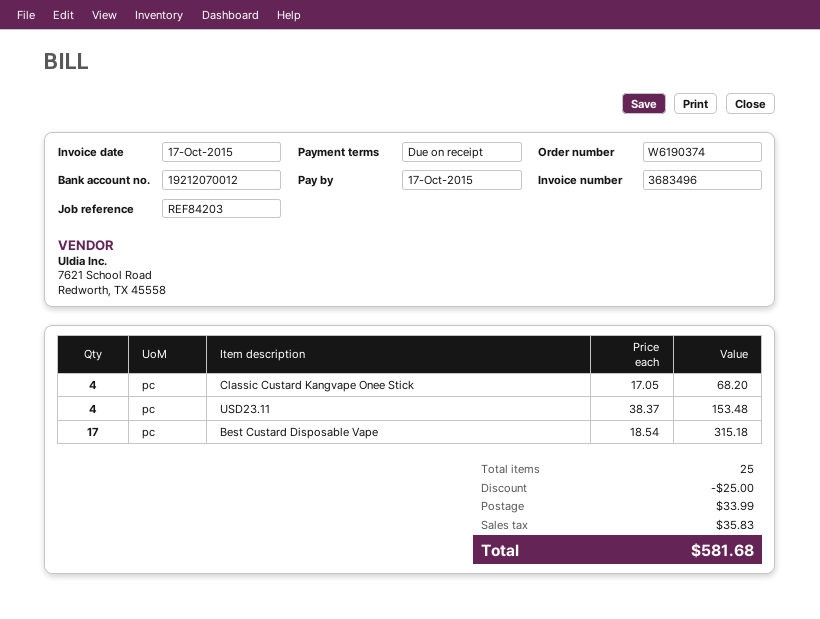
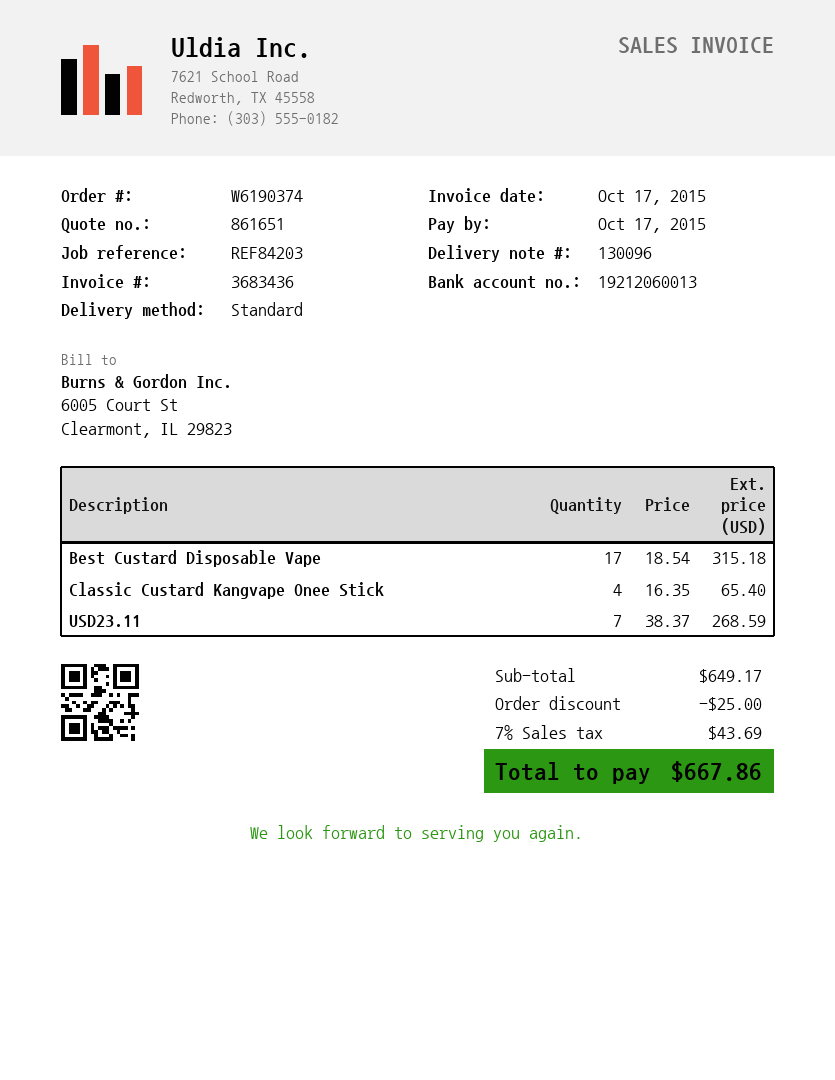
invoice number: 3683496 -> 3683436
bank account: 19212070012 -> 19212060013
Classic Custard Kangvape Onee Stick: 4 x 17.05 = 68.20 -> 4 x 16.35 = 65.40
USD23.11: 4 x 38.37 = 153.48 -> 7 x 38.37 = 268.59
shipping: 33.99 -> none
tax: 35.83 -> 43.69
total: 581.68 -> 667.86

